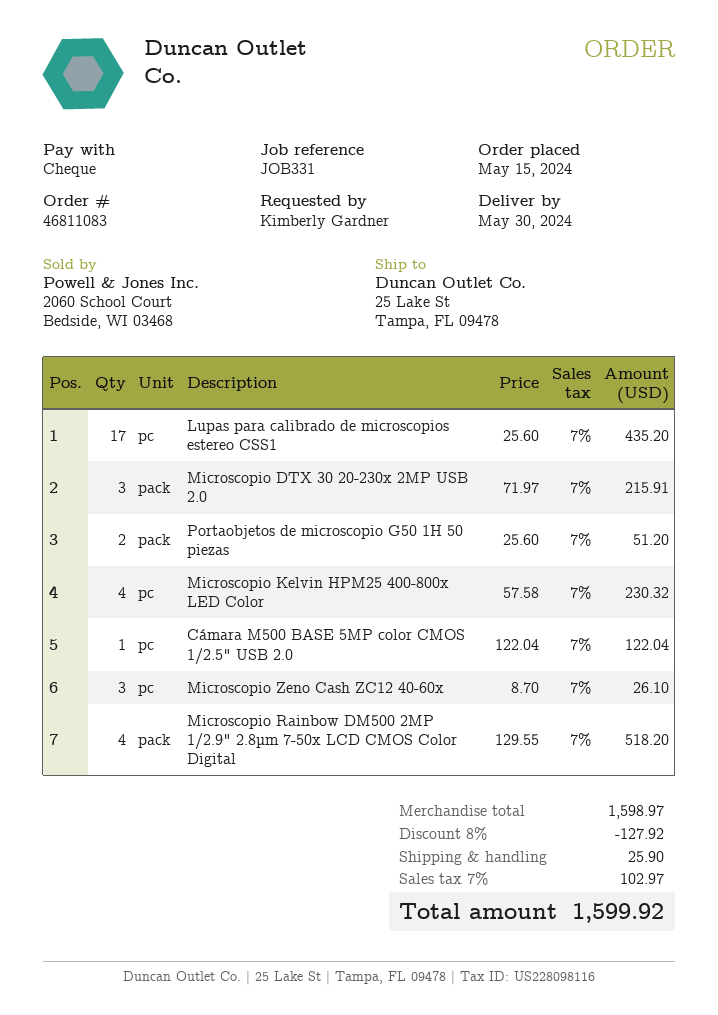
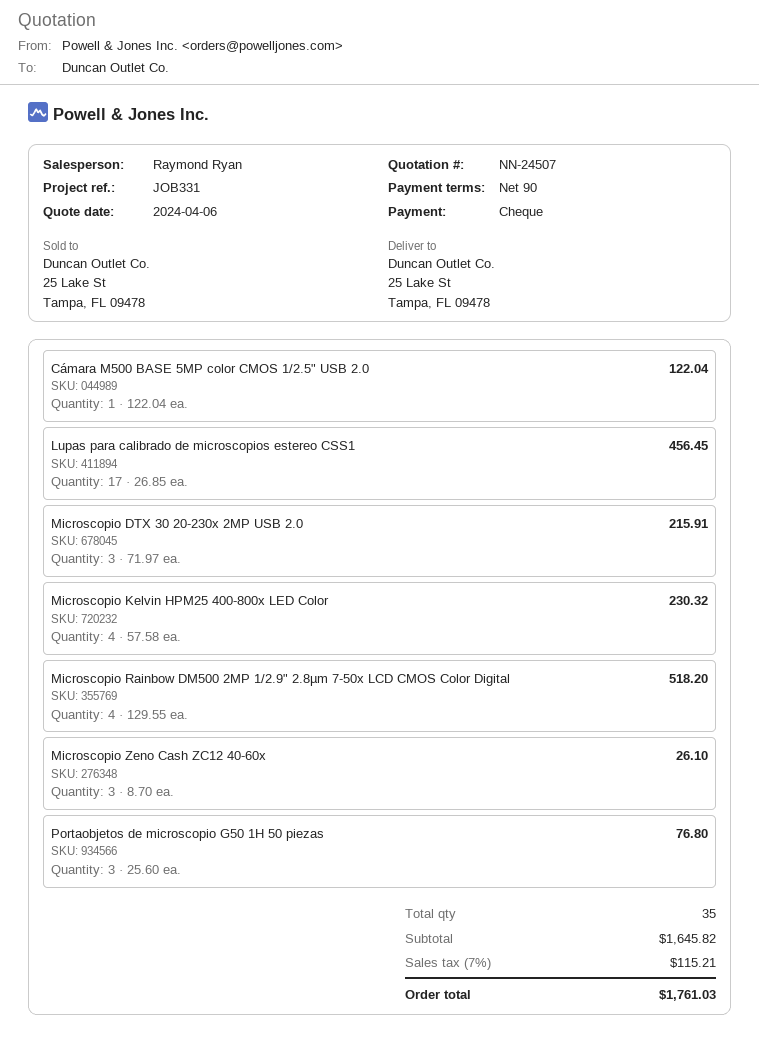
Lupas para calibrado de microscopios estereo CSS1: 17 x 25.60 = 435.20 -> 17 x 26.85 = 456.45
Portaobjetos de microscopio G50 1H 50 piezas: 2 x 25.60 = 51.20 -> 3 x 25.60 = 76.80
subtotal: 1598.97 -> 1645.82
discount: 8% = 127.92 -> none
shipping: 25.90 -> none
tax: 7% = 102.97 -> 7% = 115.21
total: 1599.92 -> 1761.03

